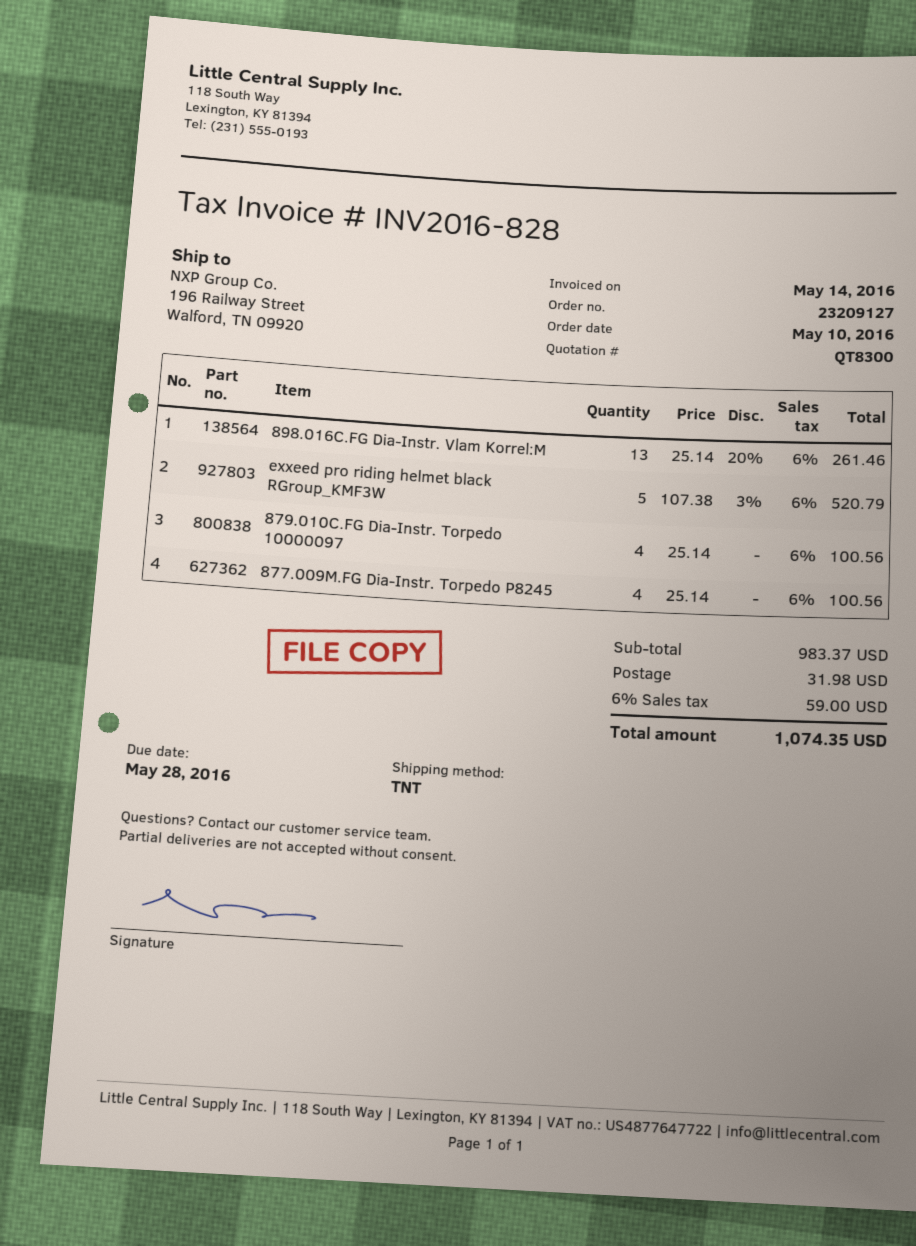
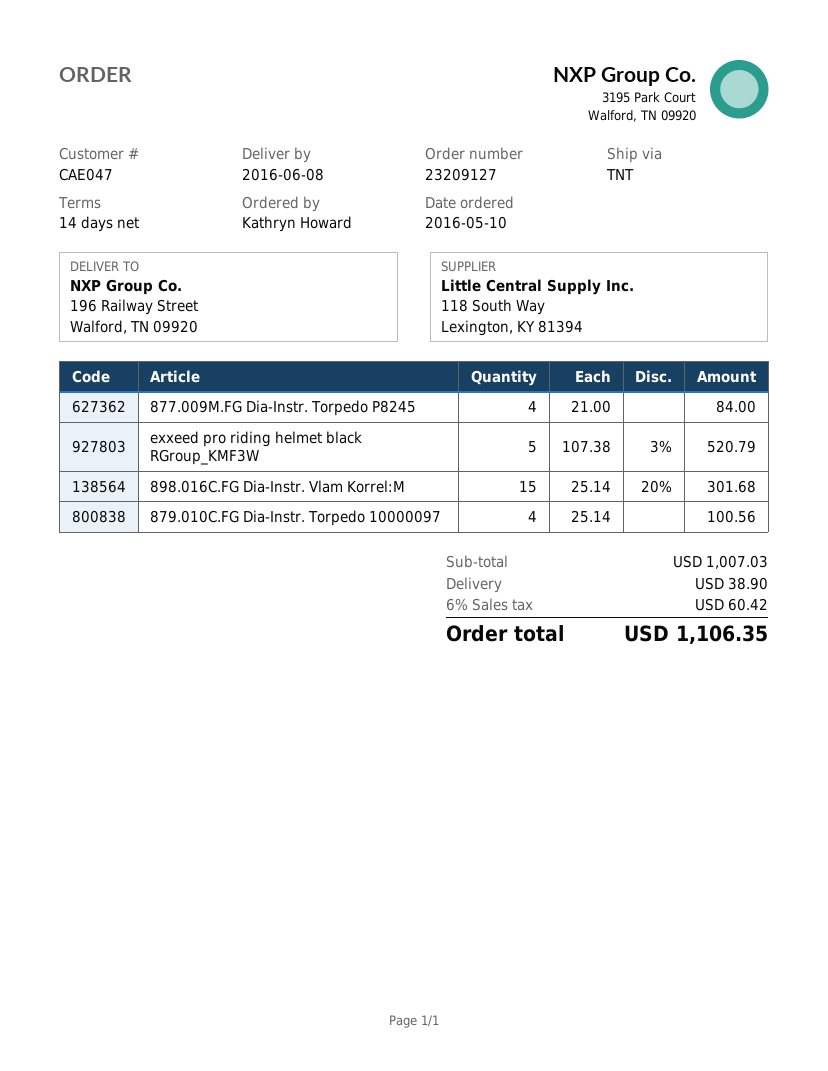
898.016C.FG Dia-Instr. Vlam Korrel:M: 13 x 25.14 - 20% = 261.46 -> 15 x 25.14 - 20% = 301.68
877.009M.FG Dia-Instr. Torpedo P8245: 4 x 25.14 = 100.56 -> 4 x 21.00 = 84.00
subtotal: 983.37 -> 1007.03
shipping: 31.98 -> 38.90
tax: 6% = 59.00 -> 6% = 60.42
total: 1074.35 -> 1106.35

